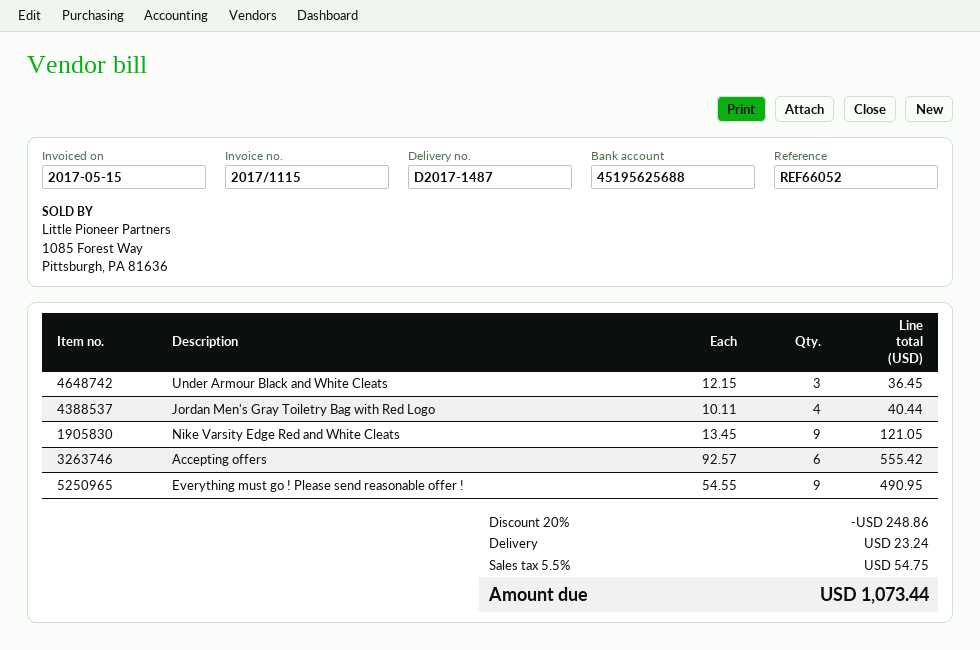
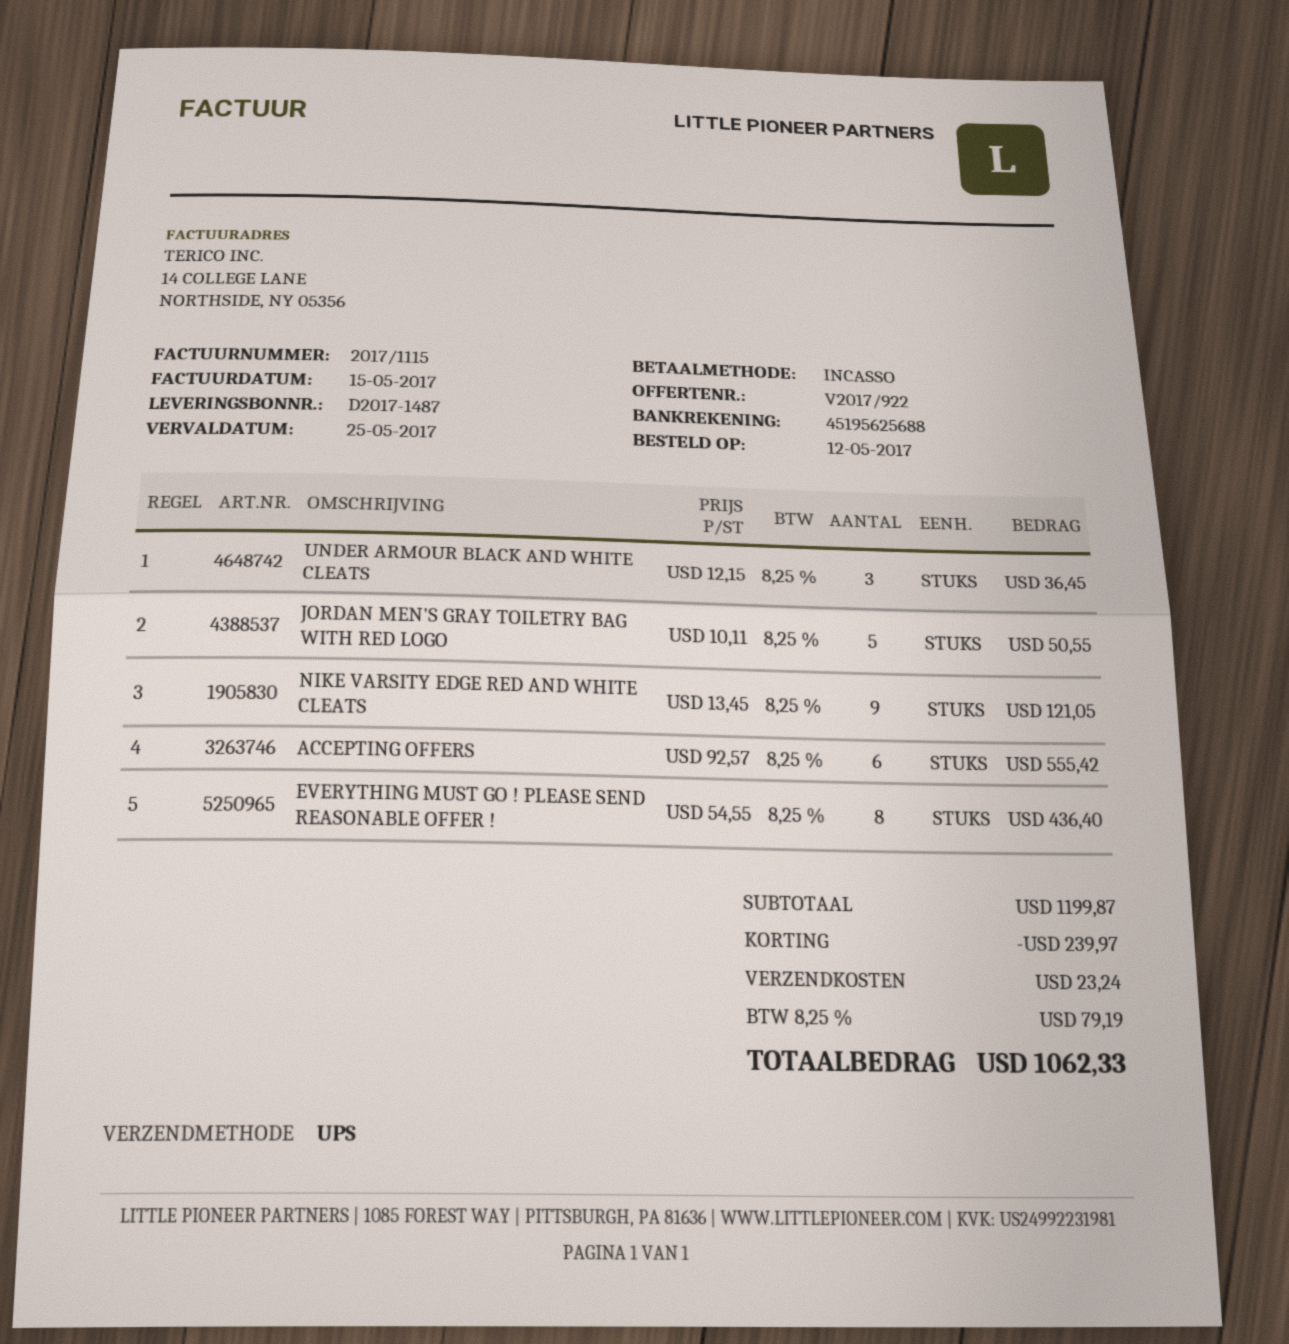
Jordan Men's Gray Toiletry Bag with Red Logo: 4 x 10.11 = 40.44 -> 5 x 10.11 = 50.55
Everything must go ! Please send reasonable offer !: 9 x 54.55 = 490.95 -> 8 x 54.55 = 436.40
discount: 248.86 -> 239.97
tax: 5.5% = 54.75 -> 8.25% = 79.19
total: 1073.44 -> 1062.33

